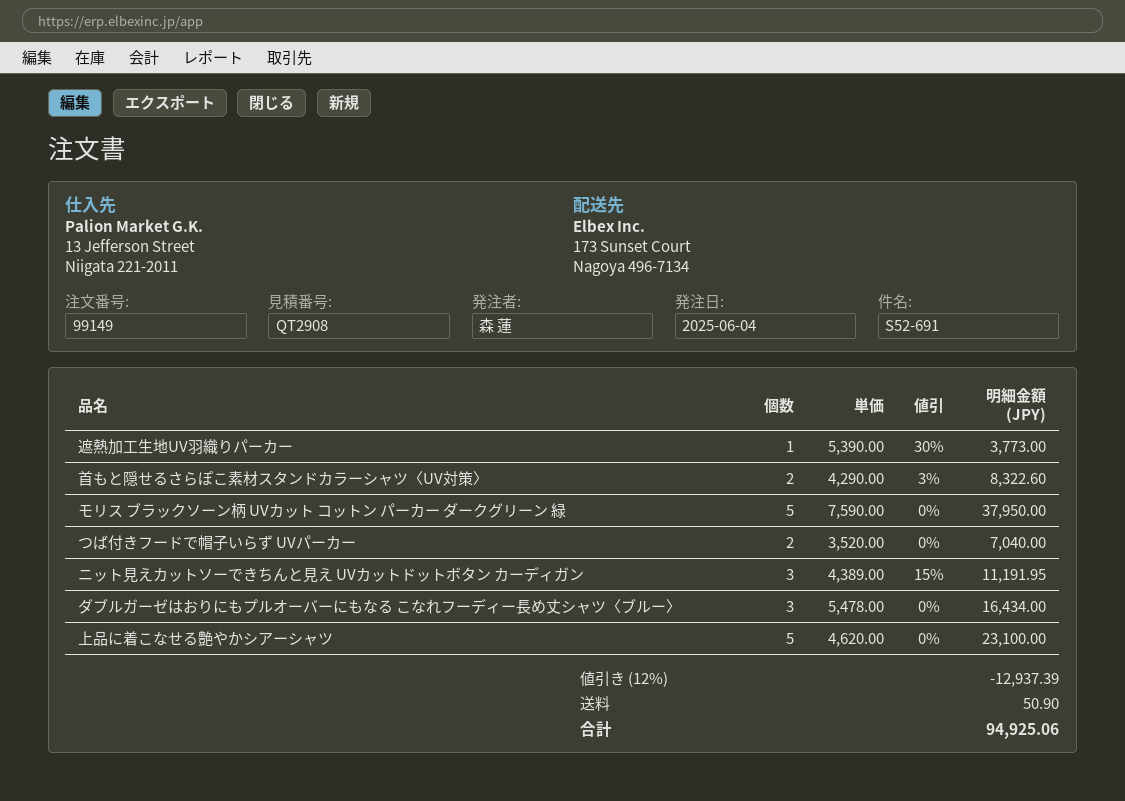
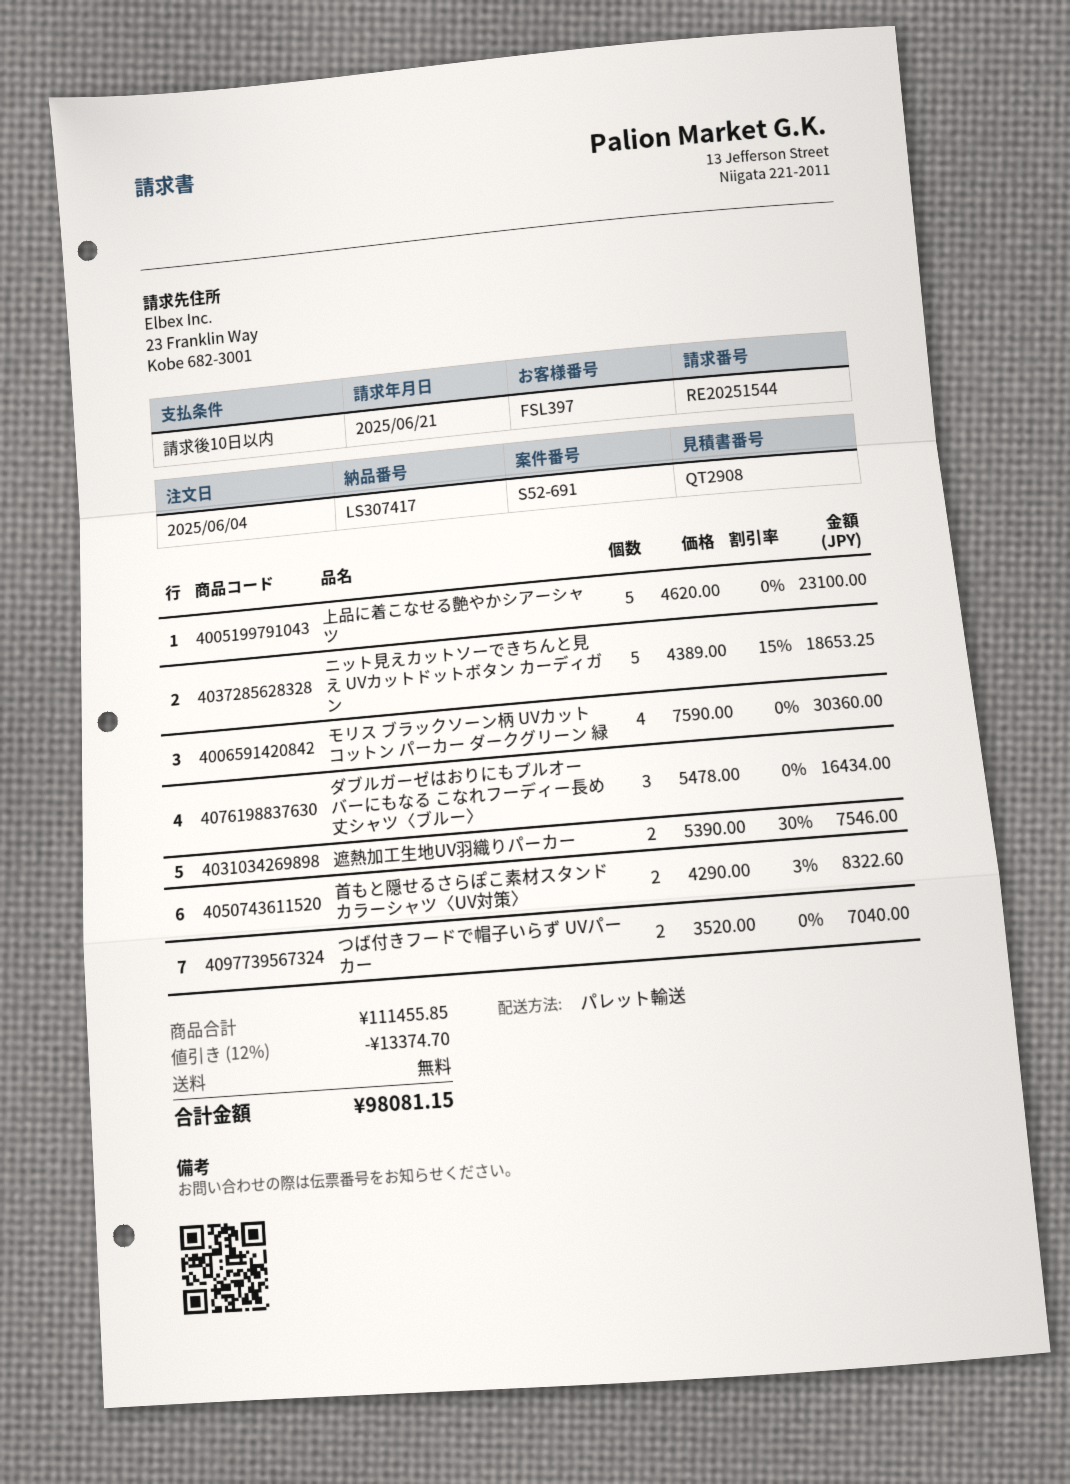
遮熱加工生地UV羽織りパーカー: 1 x 5390.00 - 30% = 3773.00 -> 2 x 5390.00 - 30% = 7546.00
モリス ブラックソーン柄 UVカット コットン パーカー ダークグリーン 緑: 5 x 7590.00 = 37950.00 -> 4 x 7590.00 = 30360.00
ニット見えカットソーできちんと見え UVカットドットボタン カーディガン: 3 x 4389.00 - 15% = 11191.95 -> 5 x 4389.00 - 15% = 18653.25
discount: 12% = 12937.39 -> 12% = 13374.70
shipping: 50.90 -> 0.00
total: 94925.06 -> 98081.15

